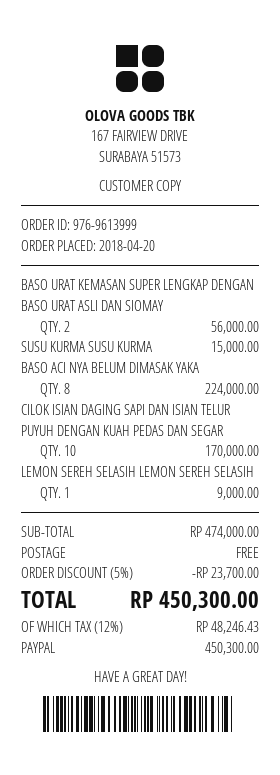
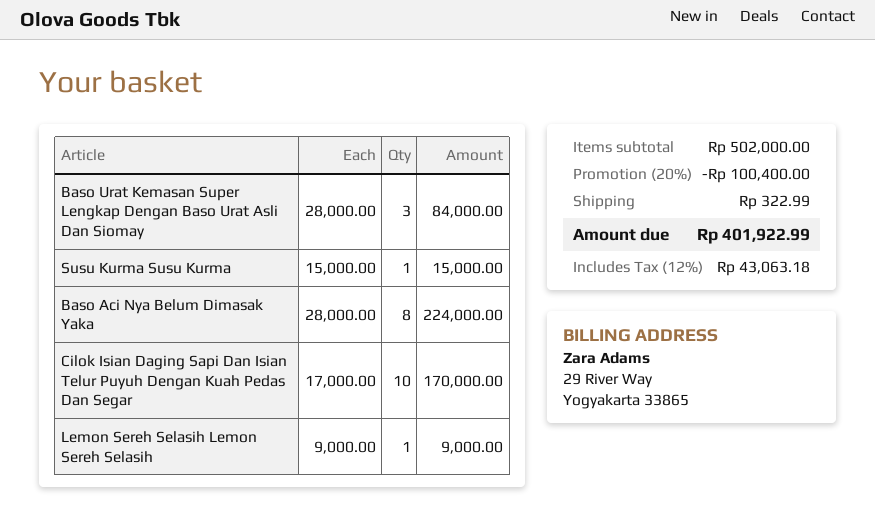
BASO URAT KEMASAN SUPER LENGKAP DENGAN BASO URAT ASLI DAN SIOMAY: 2 for 56000.00 -> 3 for 84000.00
subtotal: 474000.00 -> 502000.00
discount: 5% = 23700.00 -> 20% = 100400.00
shipping: 0.00 -> 322.99
tax: 12% = 48246.43 -> 12% = 43063.18
total: 450300.00 -> 401922.99

